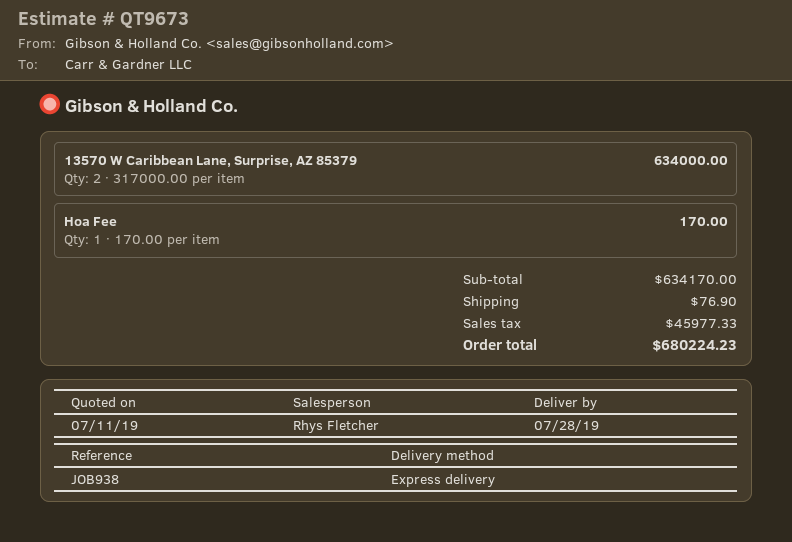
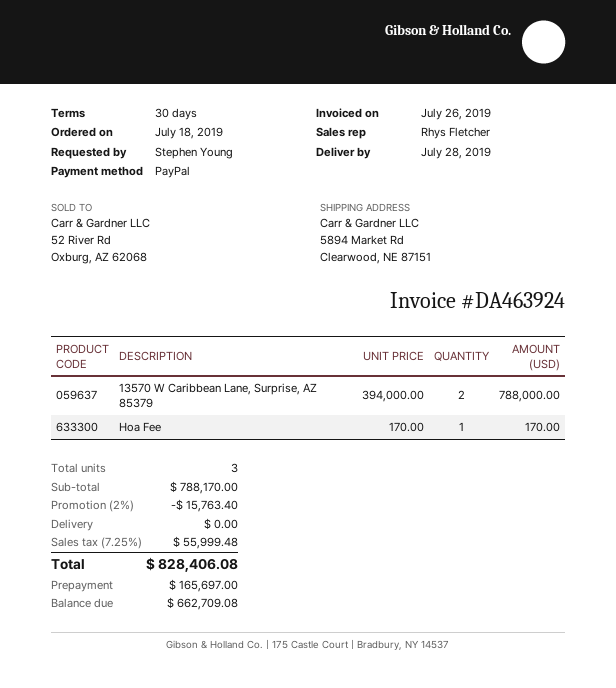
13570 W Caribbean Lane, Surprise, AZ 85379: 2 x 317000.00 = 634000.00 -> 2 x 394000.00 = 788000.00
subtotal: 634170.00 -> 788170.00
discount: none -> 2% = 15763.40
shipping: 76.90 -> 0.00
tax: 45977.33 -> 55999.48
total: 680224.23 -> 828406.08

